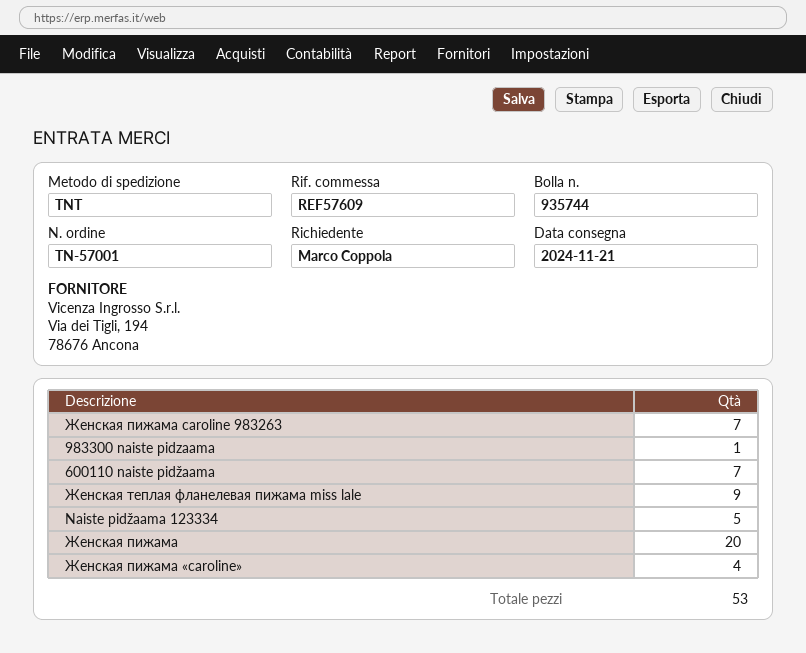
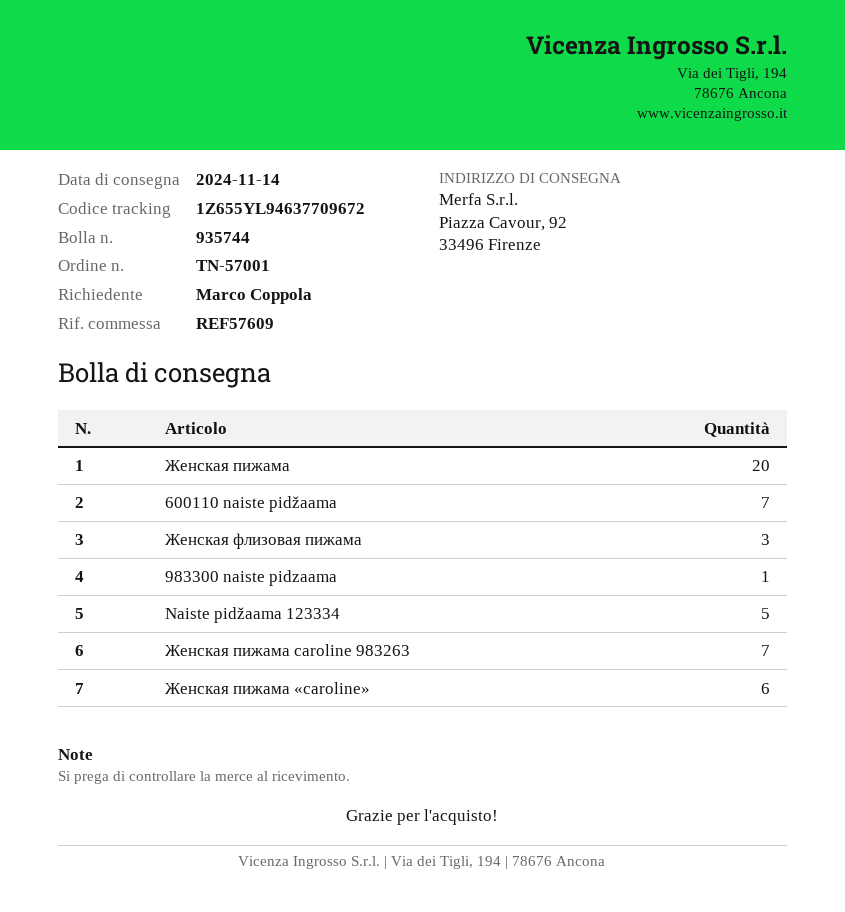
delivery date: 2024-11-21 -> 2024-11-14
Женская теплая фланелевая пижама miss lale: 9 -> none
Женская пижама «caroline»: 4 -> 6
Женская флизовая пижама: none -> 3

